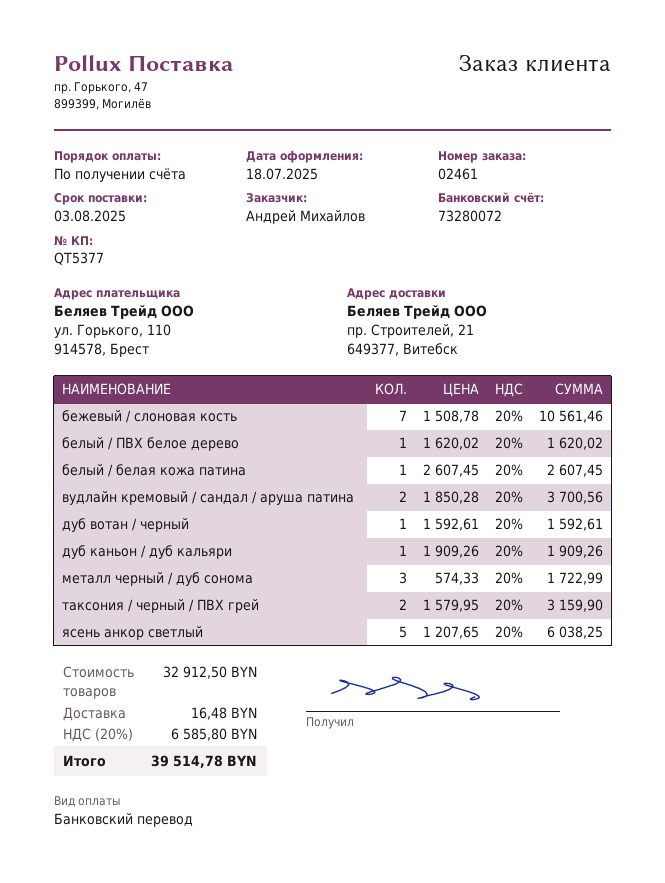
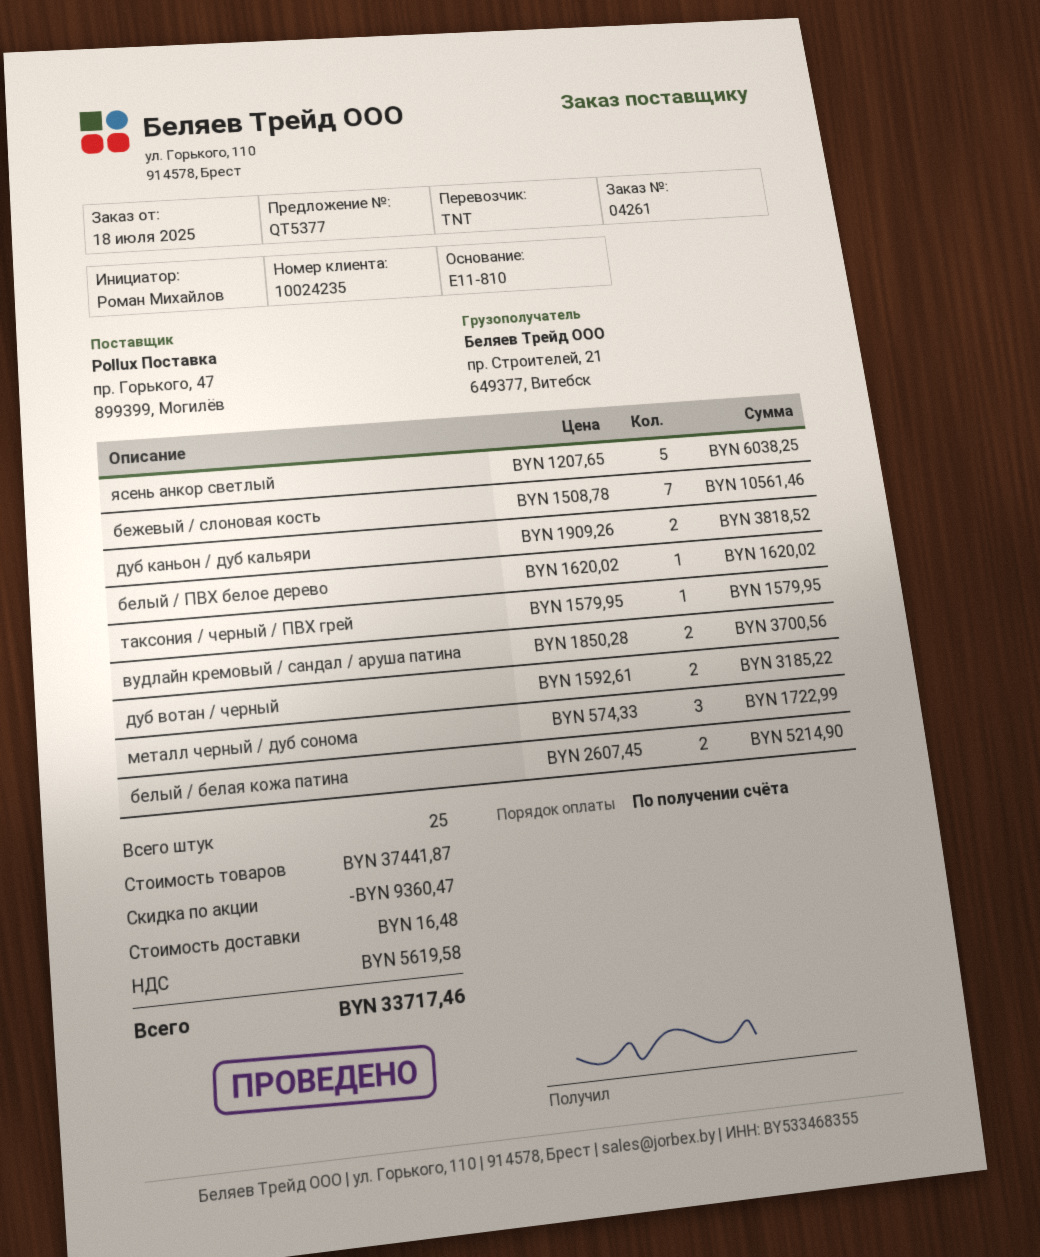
order number: 02461 -> 04261
ordered by: Андрей Михайлов -> Роман Михайлов
белый / белая кожа патина: 1 x 2607.45 = 2607.45 -> 2 x 2607.45 = 5214.90
дуб вотан / черный: 1 x 1592.61 = 1592.61 -> 2 x 1592.61 = 3185.22
дуб каньон / дуб кальяри: 1 x 1909.26 = 1909.26 -> 2 x 1909.26 = 3818.52
таксония / черный / ПВХ грей: 2 x 1579.95 = 3159.90 -> 1 x 1579.95 = 1579.95
subtotal: 32912.50 -> 37441.87
discount: none -> 9360.47
tax: 6585.80 -> 5619.58
total: 39514.78 -> 33717.46

